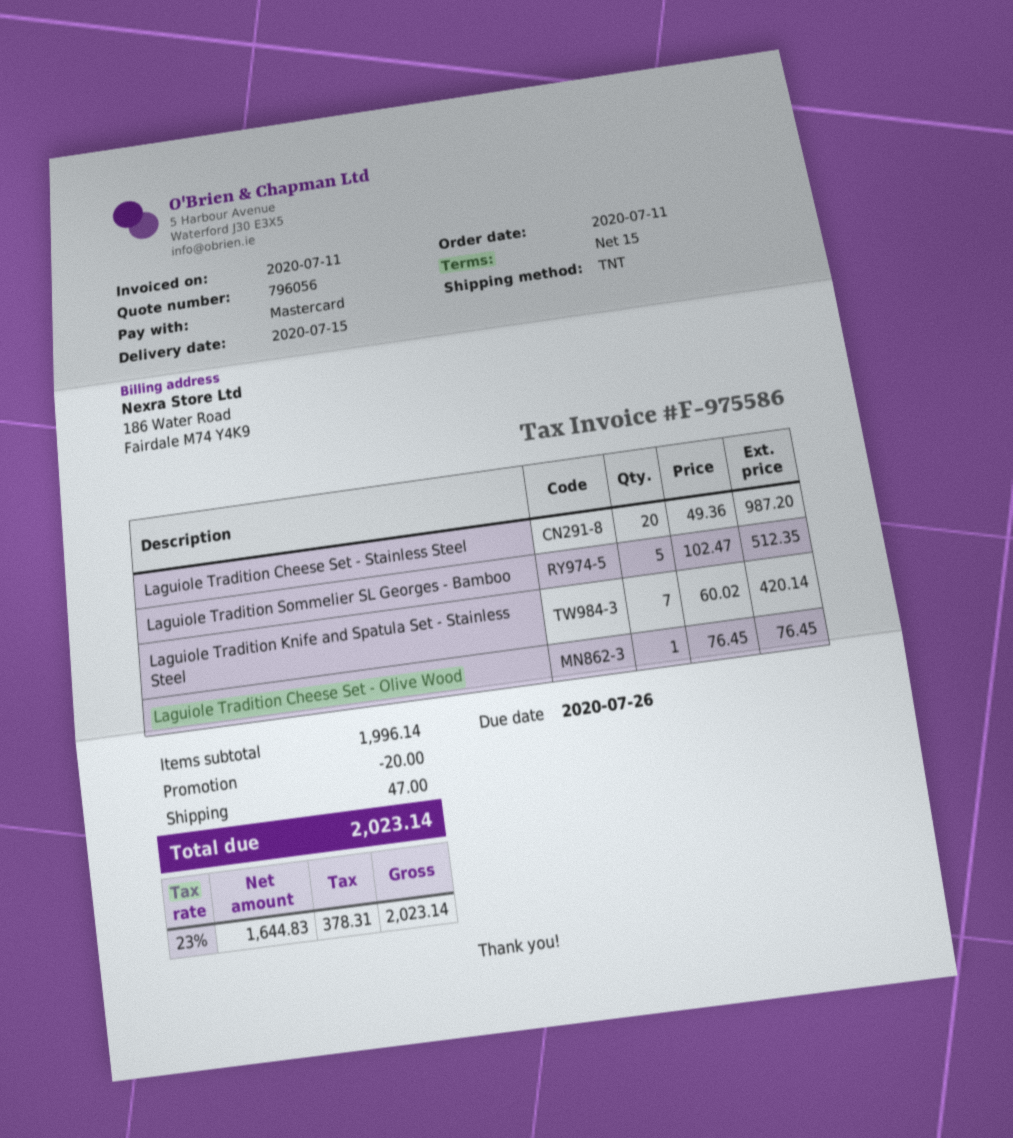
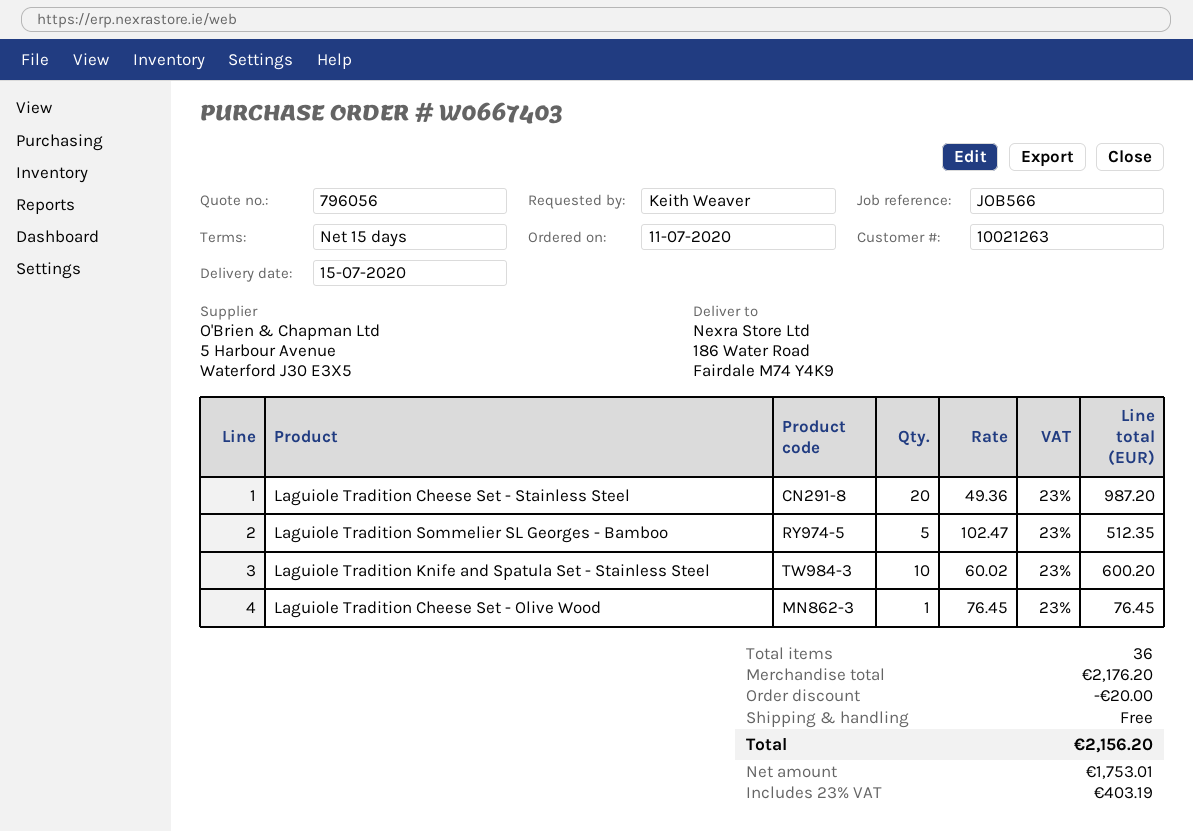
Laguiole Tradition Knife and Spatula Set - Stainless Steel: 7 x 60.02 = 420.14 -> 10 x 60.02 = 600.20
subtotal: 1996.14 -> 2176.20
shipping: 47.00 -> 0.00
net: 1644.83 -> 1753.01
tax: 23% = 378.31 -> 23% = 403.19
total: 2023.14 -> 2156.20

